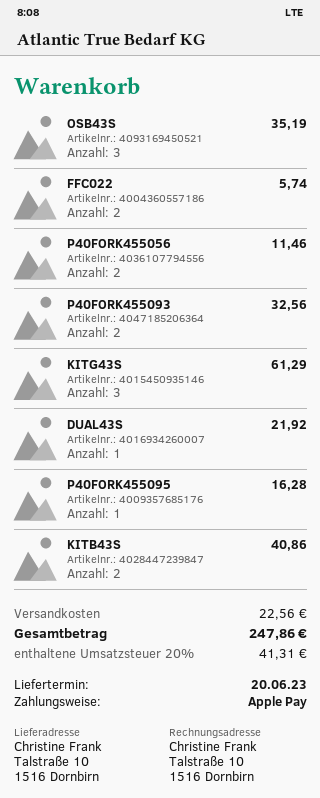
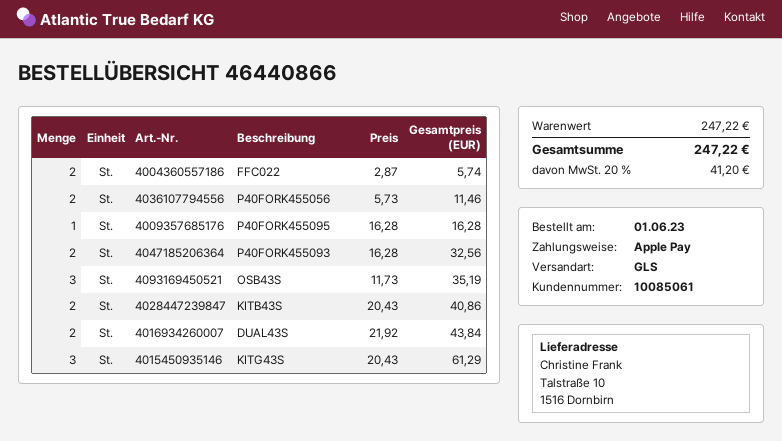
DUAL43S: 1 for 21.92 -> 2 for 43.84
shipping: 22.56 -> none
tax: 20% = 41.31 -> 20% = 41.20
total: 247.86 -> 247.22

